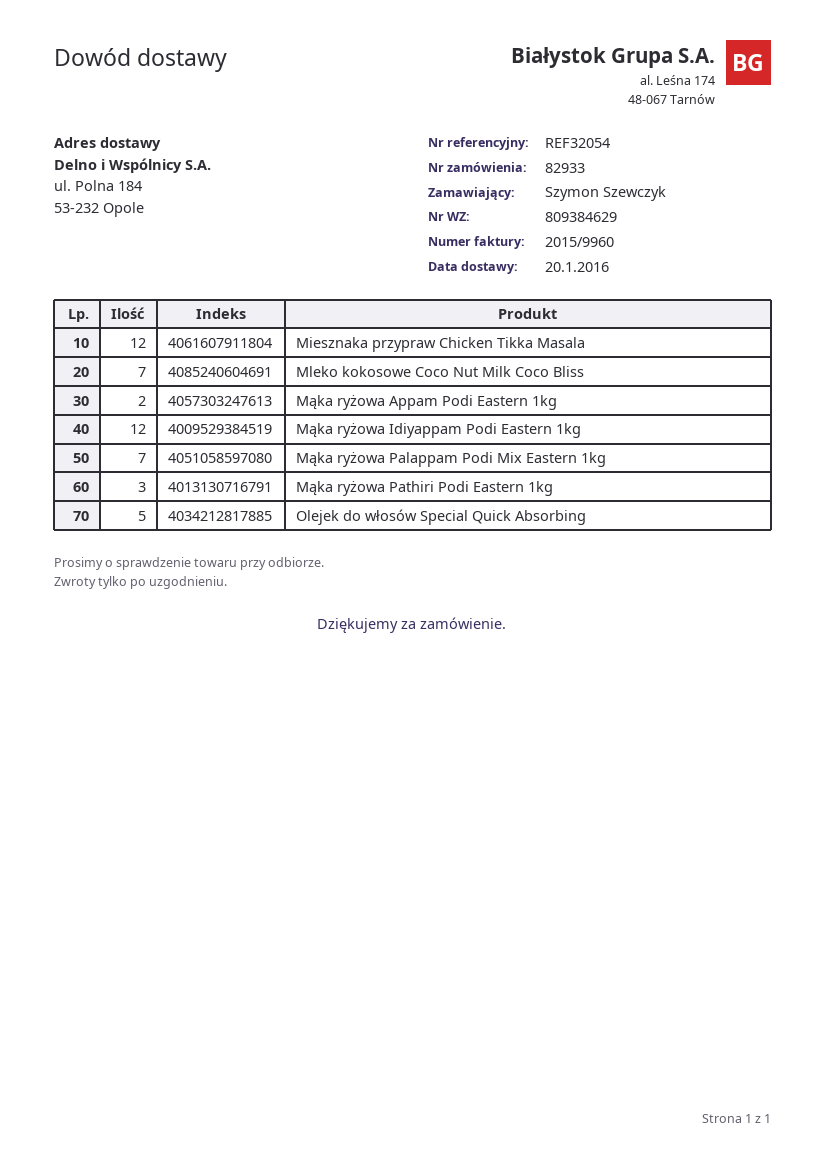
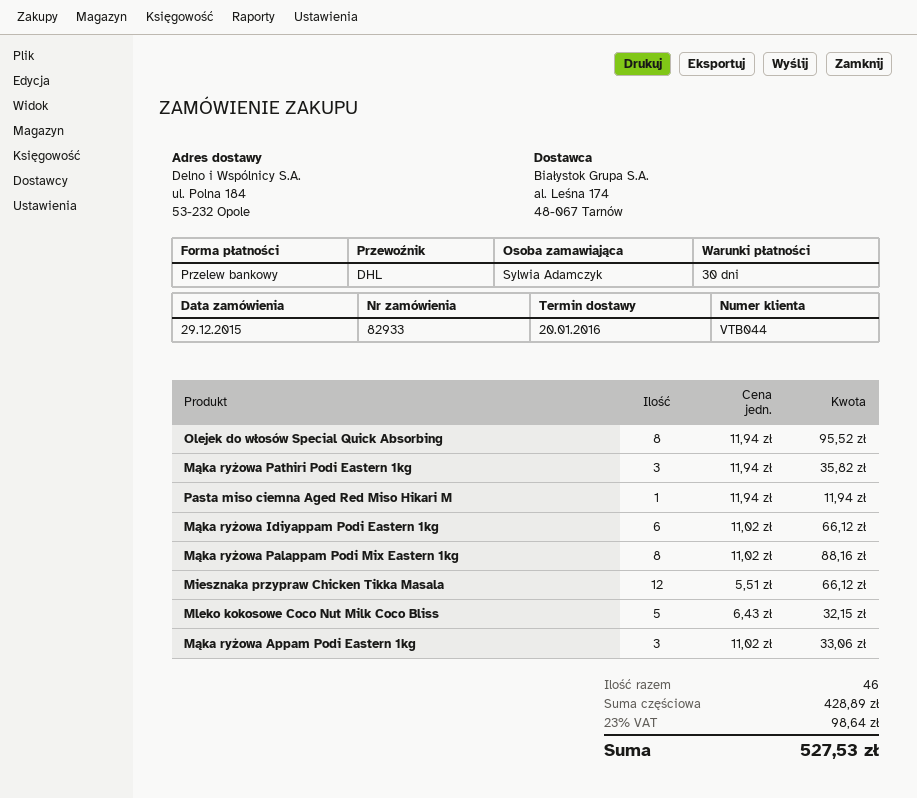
ordered by: Szymon Szewczyk -> Sylwia Adamczyk
Mleko kokosowe Coco Nut Milk Coco Bliss: 7 -> 5
Mąka ryżowa Appam Podi Eastern 1kg: 2 -> 3
Mąka ryżowa Idiyappam Podi Eastern 1kg: 12 -> 6
Mąka ryżowa Palappam Podi Mix Eastern 1kg: 7 -> 8
Olejek do włosów Special Quick Absorbing: 5 -> 8
Pasta miso ciemna Aged Red Miso Hikari M: none -> 1

